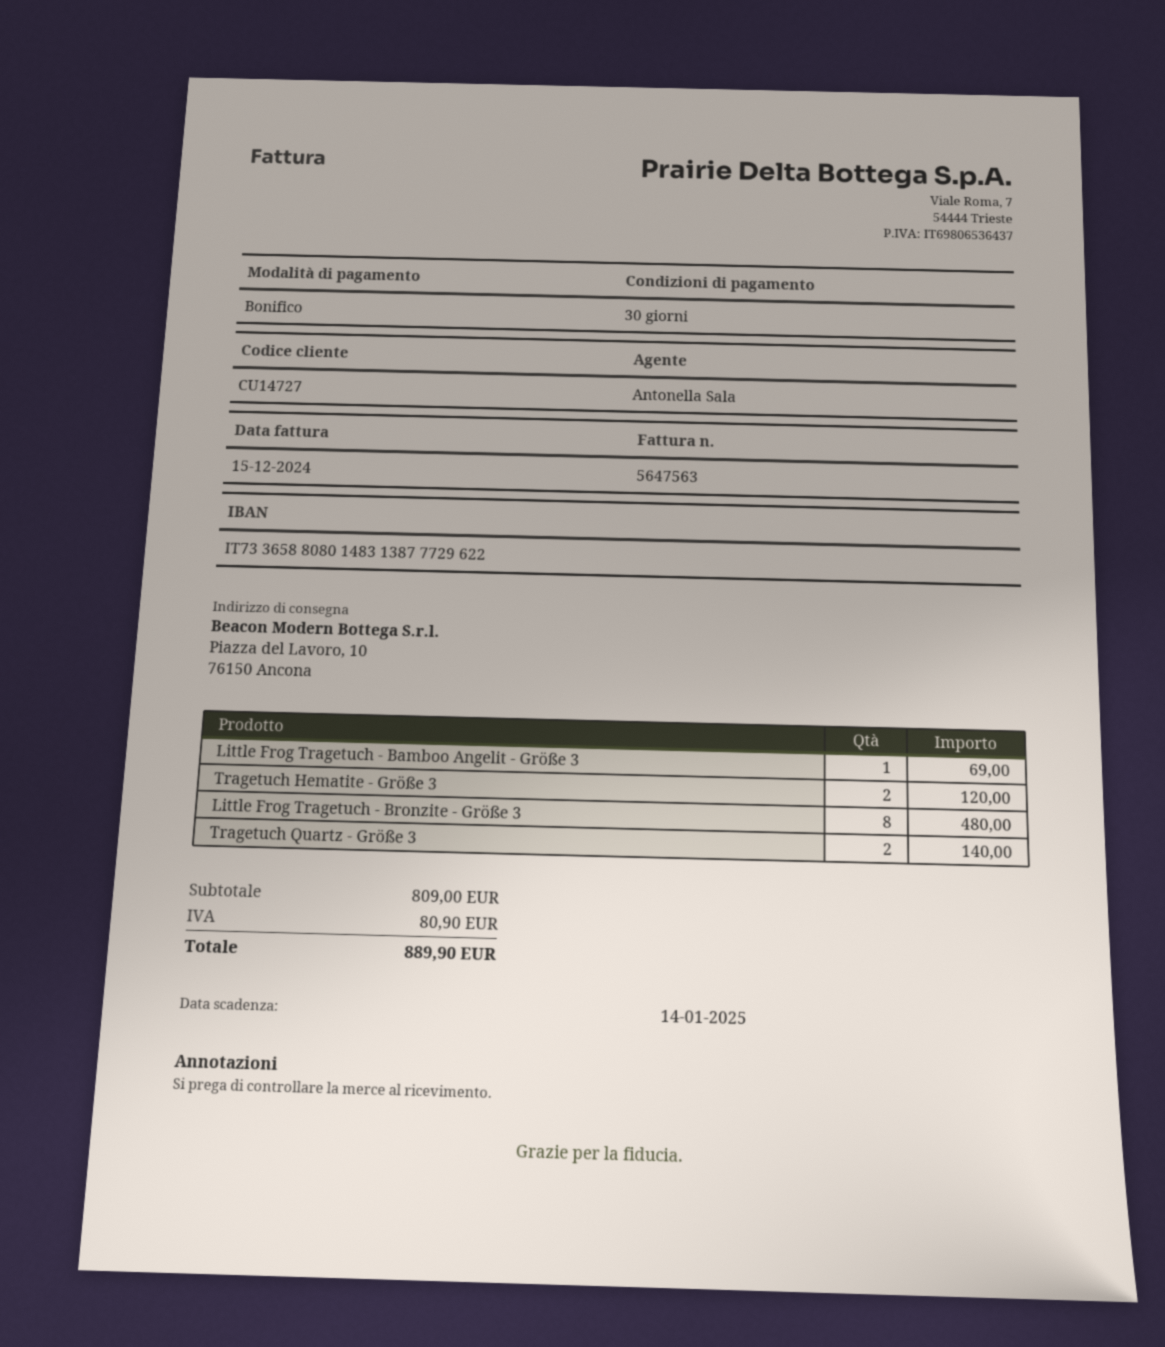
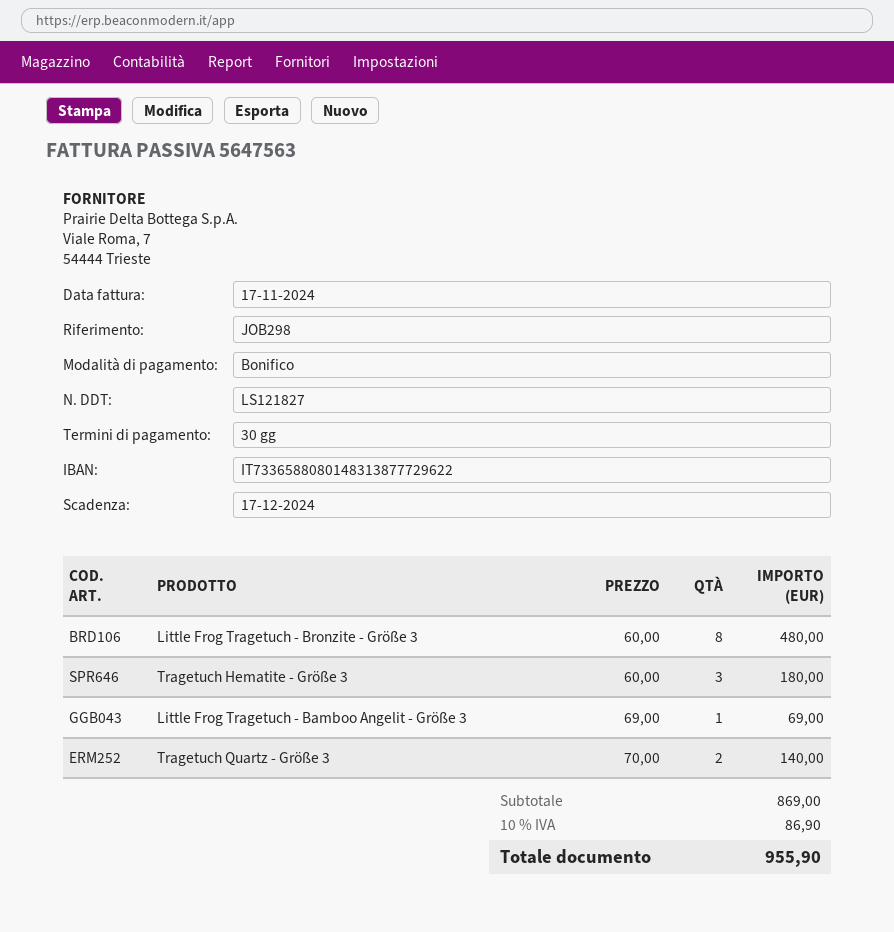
invoice date: 2024-12-15 -> 2024-11-17
due date: 2025-01-14 -> 2024-12-17
Tragetuch Hematite - Größe 3: 2 for 120.00 -> 3 for 180.00
subtotal: 809.00 -> 869.00
tax: 80.90 -> 86.90
total: 889.90 -> 955.90

